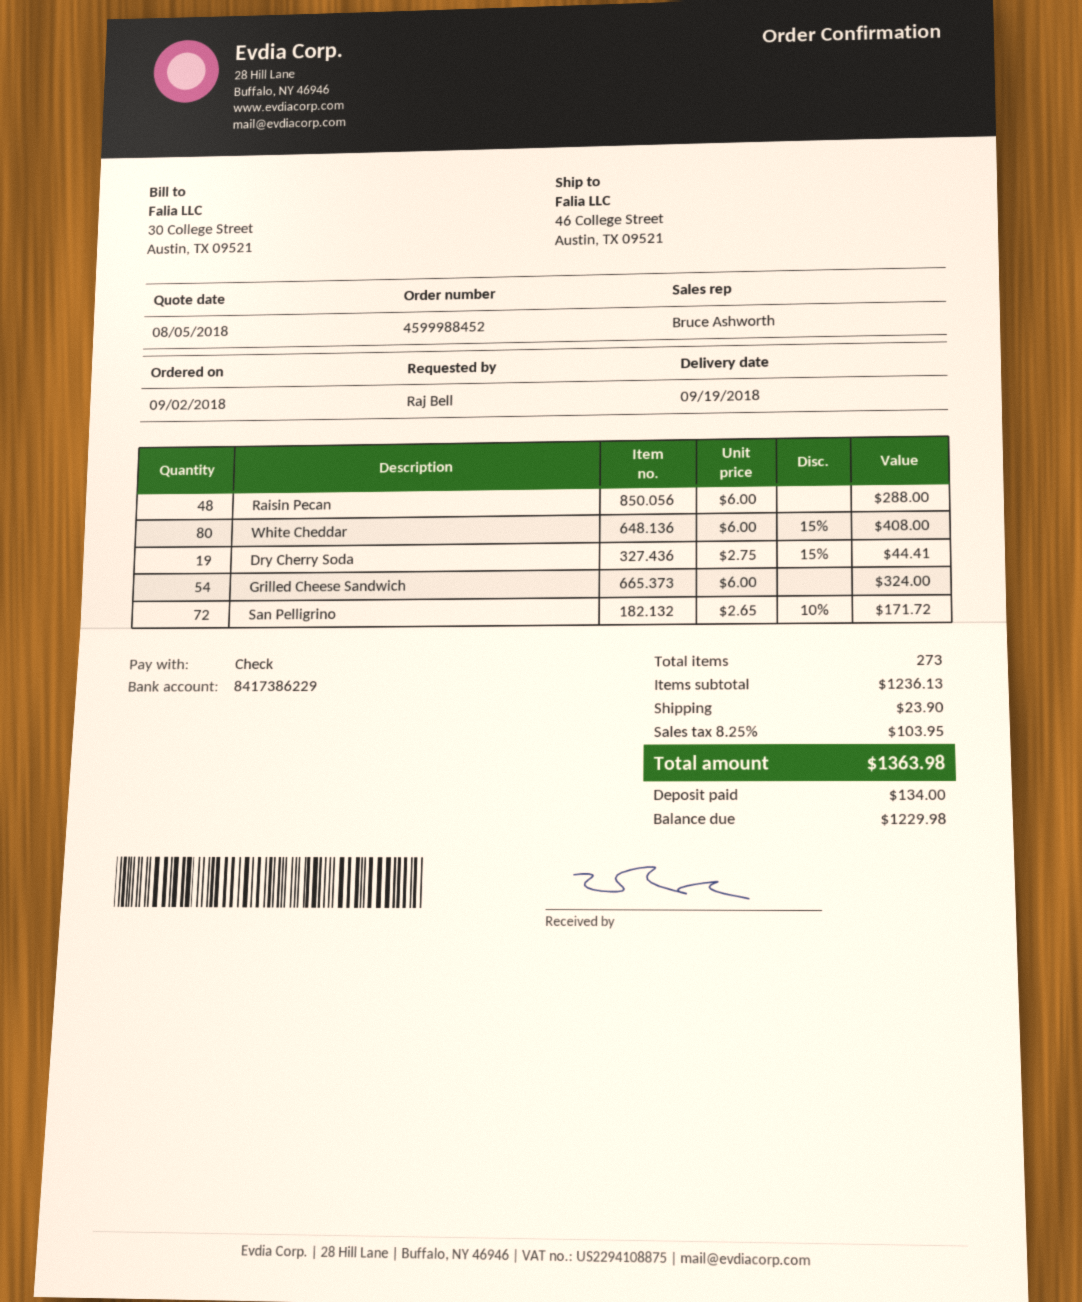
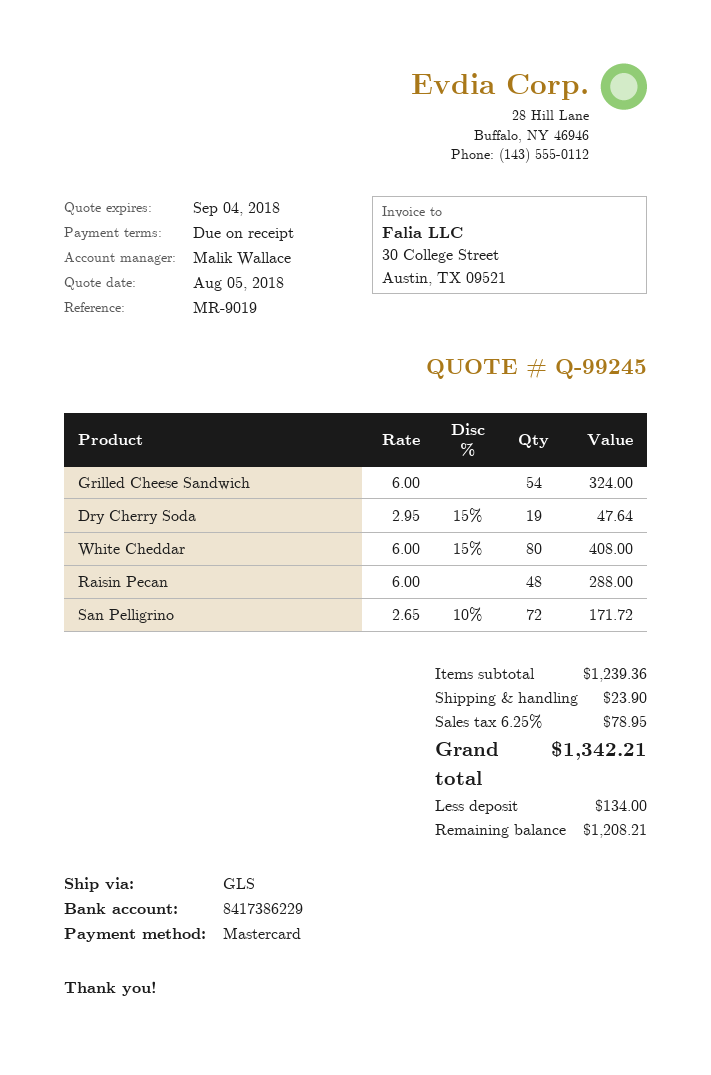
sales rep: Bruce Ashworth -> Malik Wallace
payment method: cheque -> Mastercard
Dry Cherry Soda: 19 x 2.75 - 15% = 44.41 -> 19 x 2.95 - 15% = 47.64
subtotal: 1236.13 -> 1239.36
tax: 8.25% = 103.95 -> 6.25% = 78.95
total: 1363.98 -> 1342.21
balance: 1229.98 -> 1208.21

